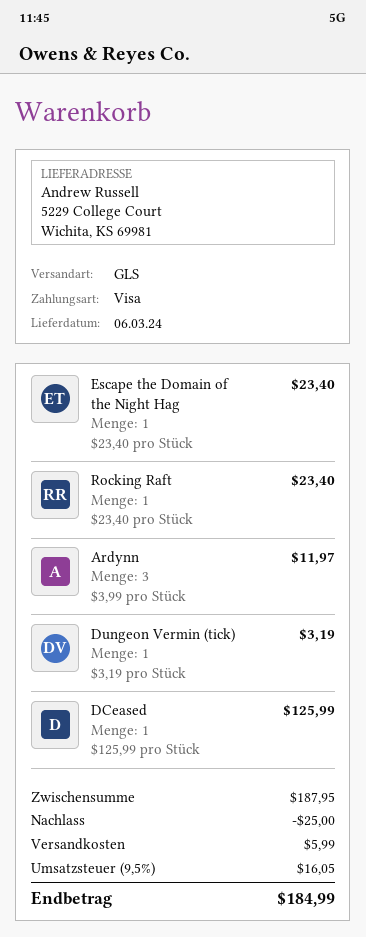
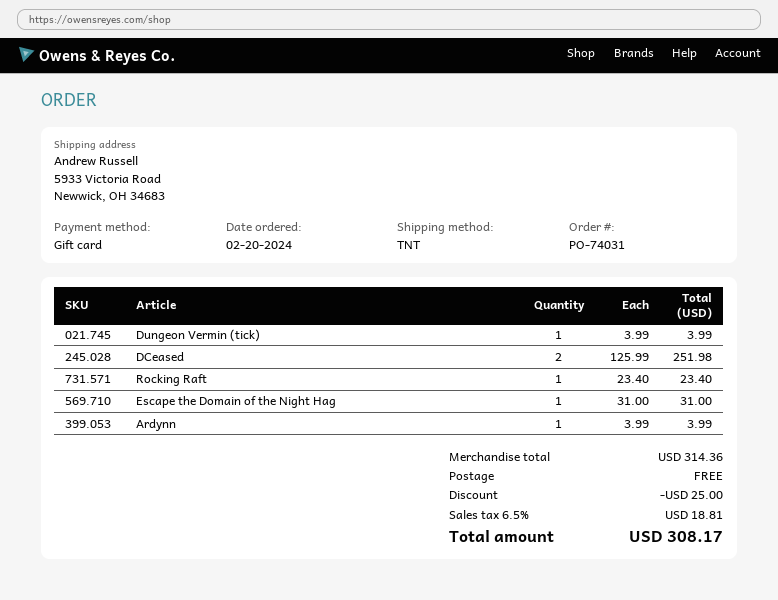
payment method: Visa -> gift card
shipping method: GLS -> TNT
ship to: 5229 College Court, Wichita, KS 69981 -> 5933 Victoria Road, Newwick, OH 34683
Escape the Domain of the Night Hag: 1 x 23.40 = 23.40 -> 1 x 31.00 = 31.00
Ardynn: 3 x 3.99 = 11.97 -> 1 x 3.99 = 3.99
Dungeon Vermin (tick): 1 x 3.19 = 3.19 -> 1 x 3.99 = 3.99
DCeased: 1 x 125.99 = 125.99 -> 2 x 125.99 = 251.98
subtotal: 187.95 -> 314.36
shipping: 5.99 -> 0.00
tax: 9.5% = 16.05 -> 6.5% = 18.81
total: 184.99 -> 308.17

